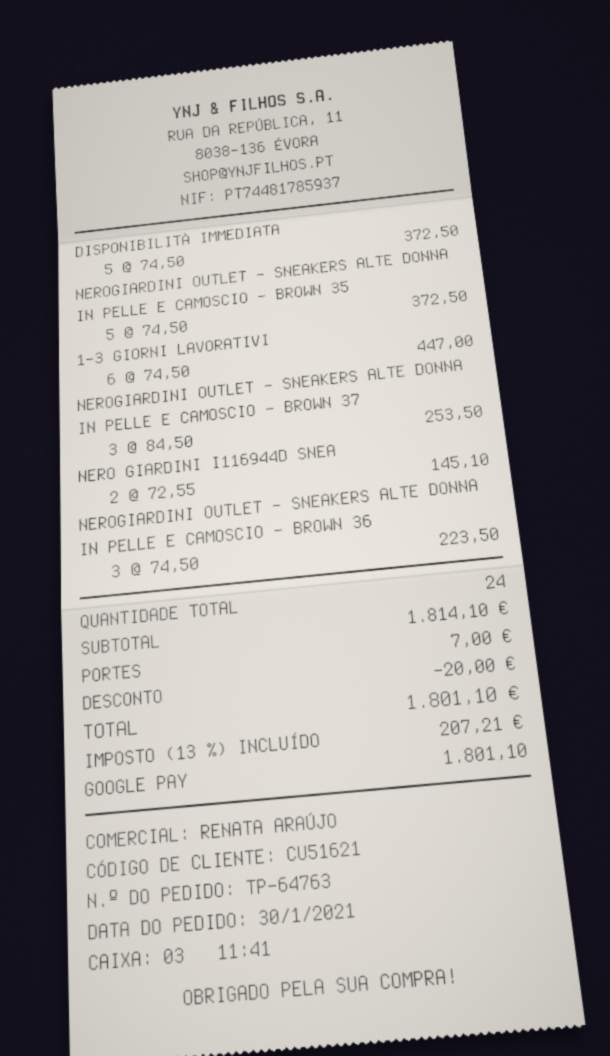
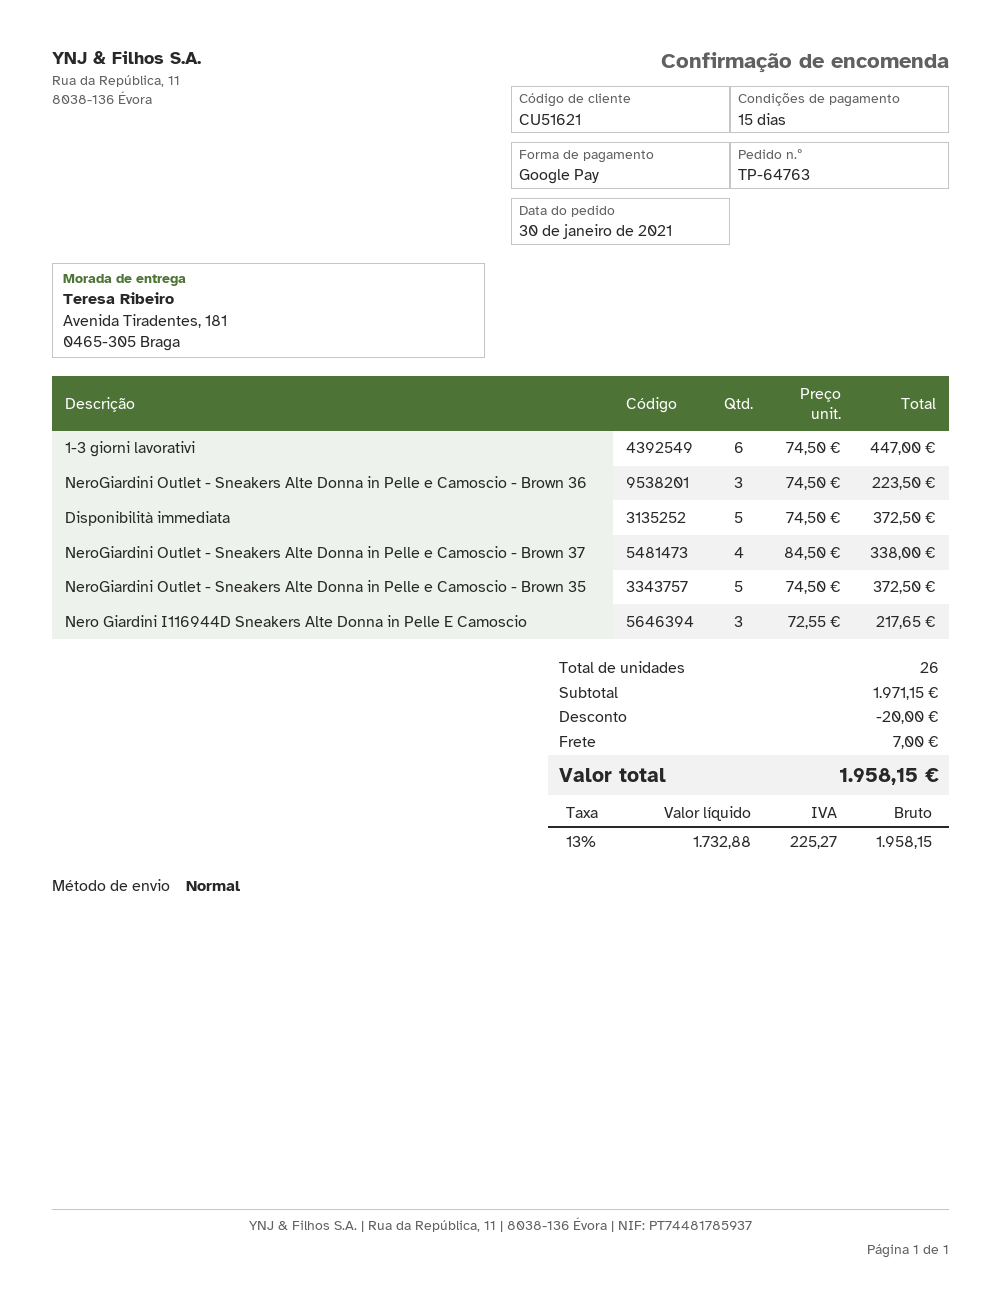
NEROGIARDINI OUTLET - SNEAKERS ALTE DONNA IN PELLE E CAMOSCIO - BROWN 37: 3 x 84.50 = 253.50 -> 4 x 84.50 = 338.00
NERO GIARDINI I116944D SNEA: 2 x 72.55 = 145.10 -> 3 x 72.55 = 217.65
total quantity: 24 -> 26
subtotal: 1814.10 -> 1971.15
tax: 13% = 207.21 -> 13% = 225.27
total: 1801.10 -> 1958.15

